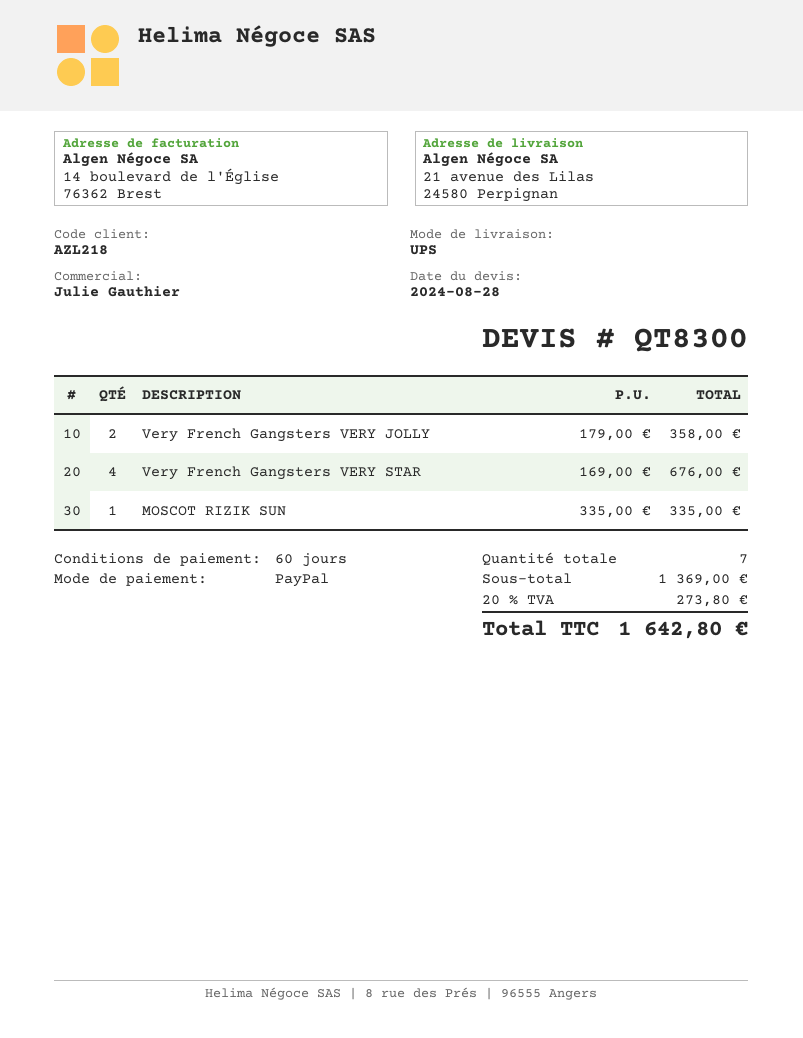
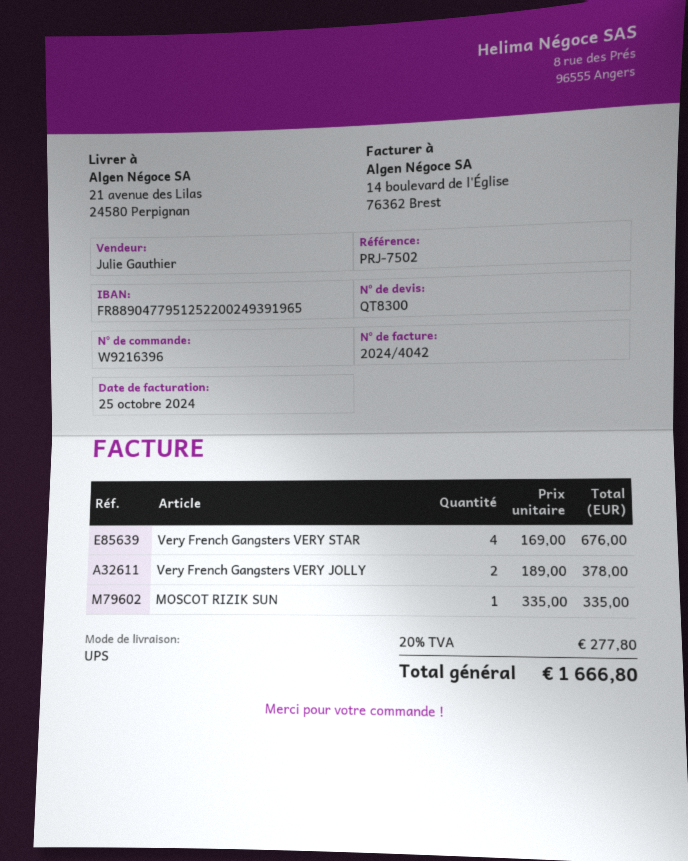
Very French Gangsters VERY JOLLY: 2 x 179.00 = 358.00 -> 2 x 189.00 = 378.00
tax: 20% = 273.80 -> 20% = 277.80
total: 1642.80 -> 1666.80

